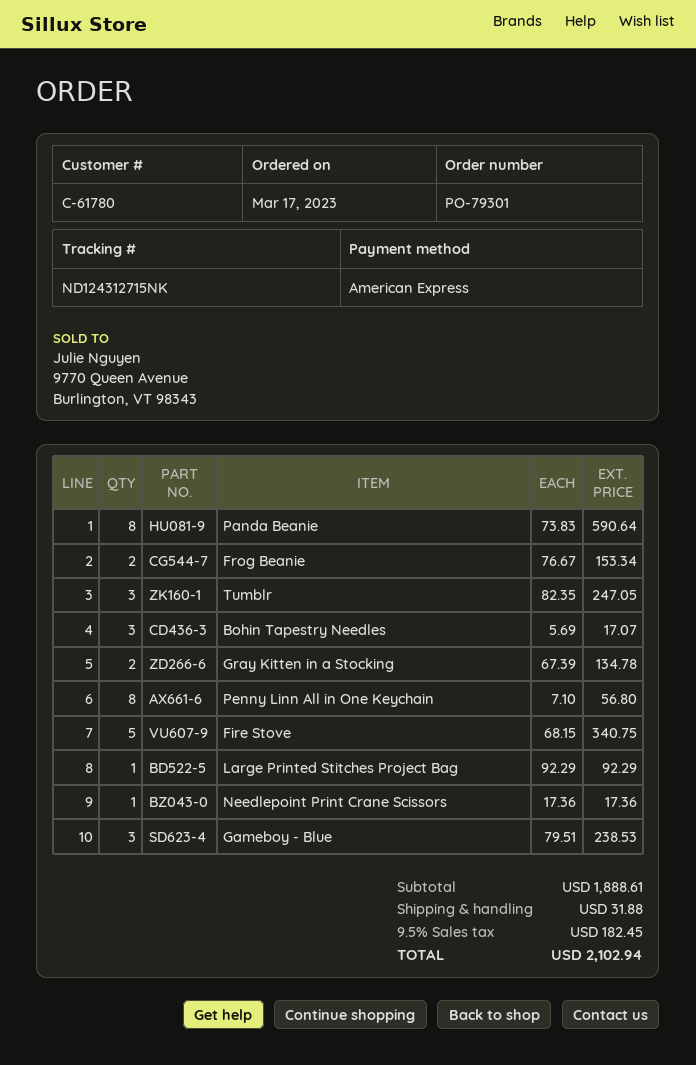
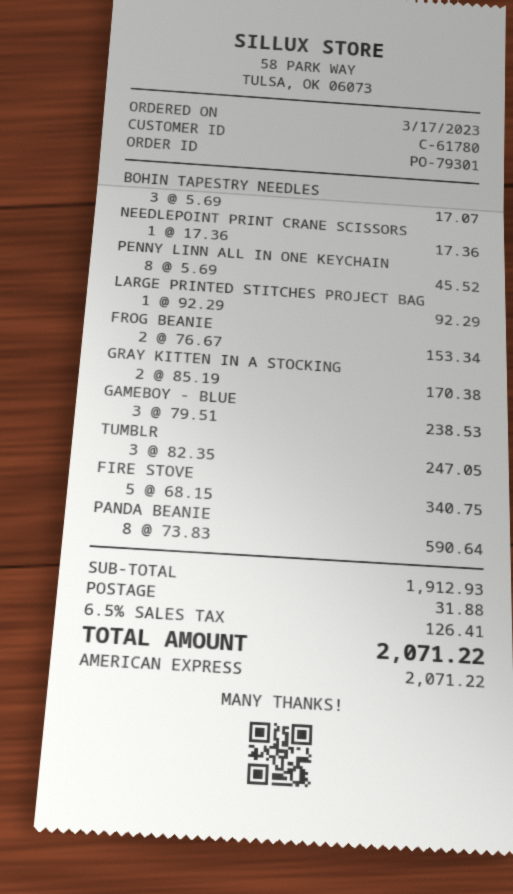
Gray Kitten in a Stocking: 2 x 67.39 = 134.78 -> 2 x 85.19 = 170.38
Penny Linn All in One Keychain: 8 x 7.10 = 56.80 -> 8 x 5.69 = 45.52
subtotal: 1888.61 -> 1912.93
tax: 9.5% = 182.45 -> 6.5% = 126.41
total: 2102.94 -> 2071.22

